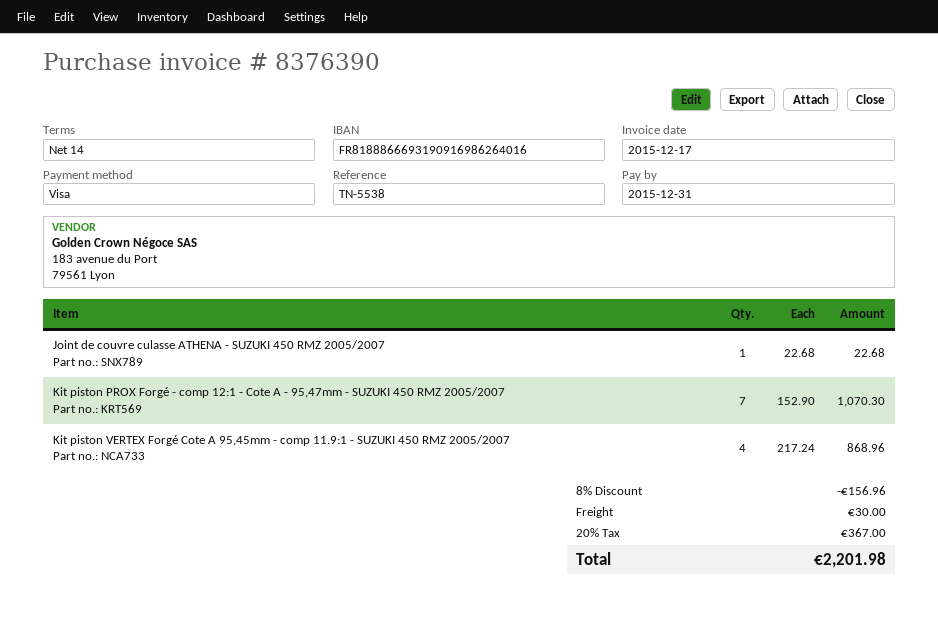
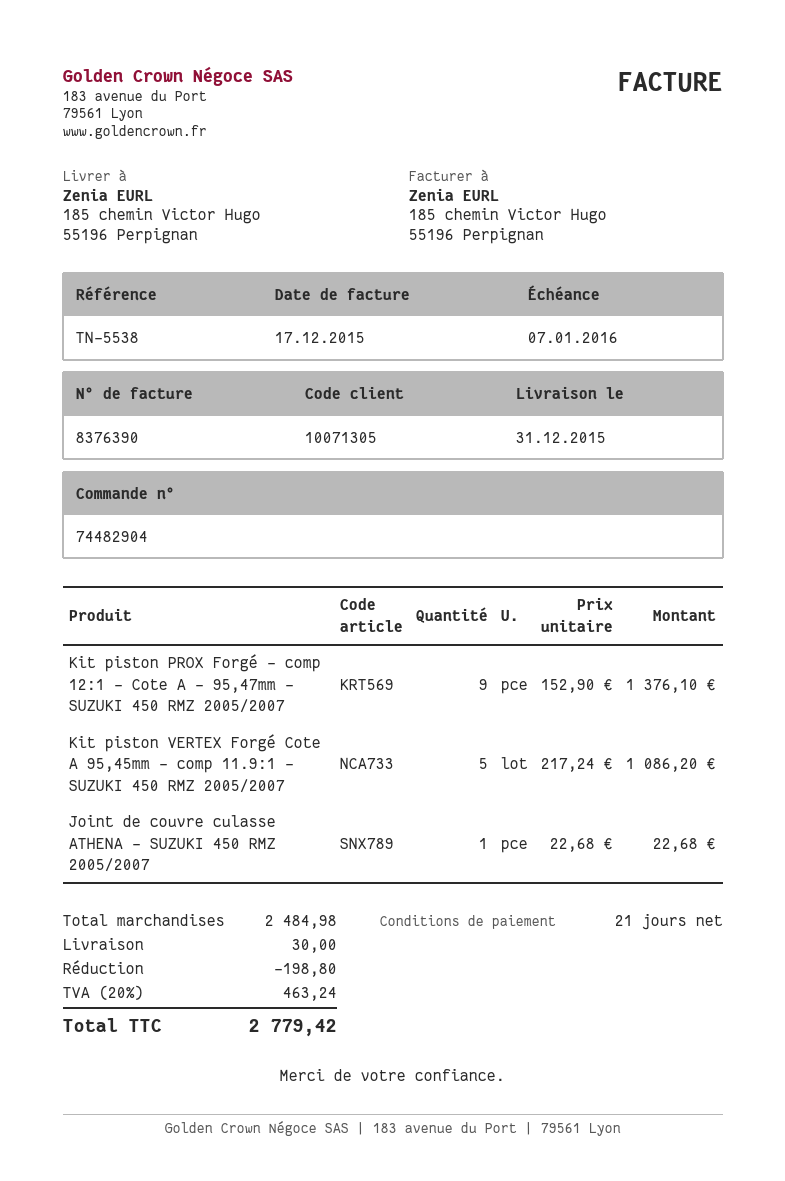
payment terms: 14 days -> 21 days
due date: 2015-12-31 -> 2016-01-07
Kit piston PROX Forgé - comp 12:1 - Cote A - 95,47mm - SUZUKI 450 RMZ 2005/2007: 7 x 152.90 = 1070.30 -> 9 x 152.90 = 1376.10
Kit piston VERTEX Forgé Cote A 95,45mm - comp 11.9:1 - SUZUKI 450 RMZ 2005/2007: 4 x 217.24 = 868.96 -> 5 x 217.24 = 1086.20
discount: 156.96 -> 198.80
tax: 20% = 367.00 -> 20% = 463.24
total: 2201.98 -> 2779.42

